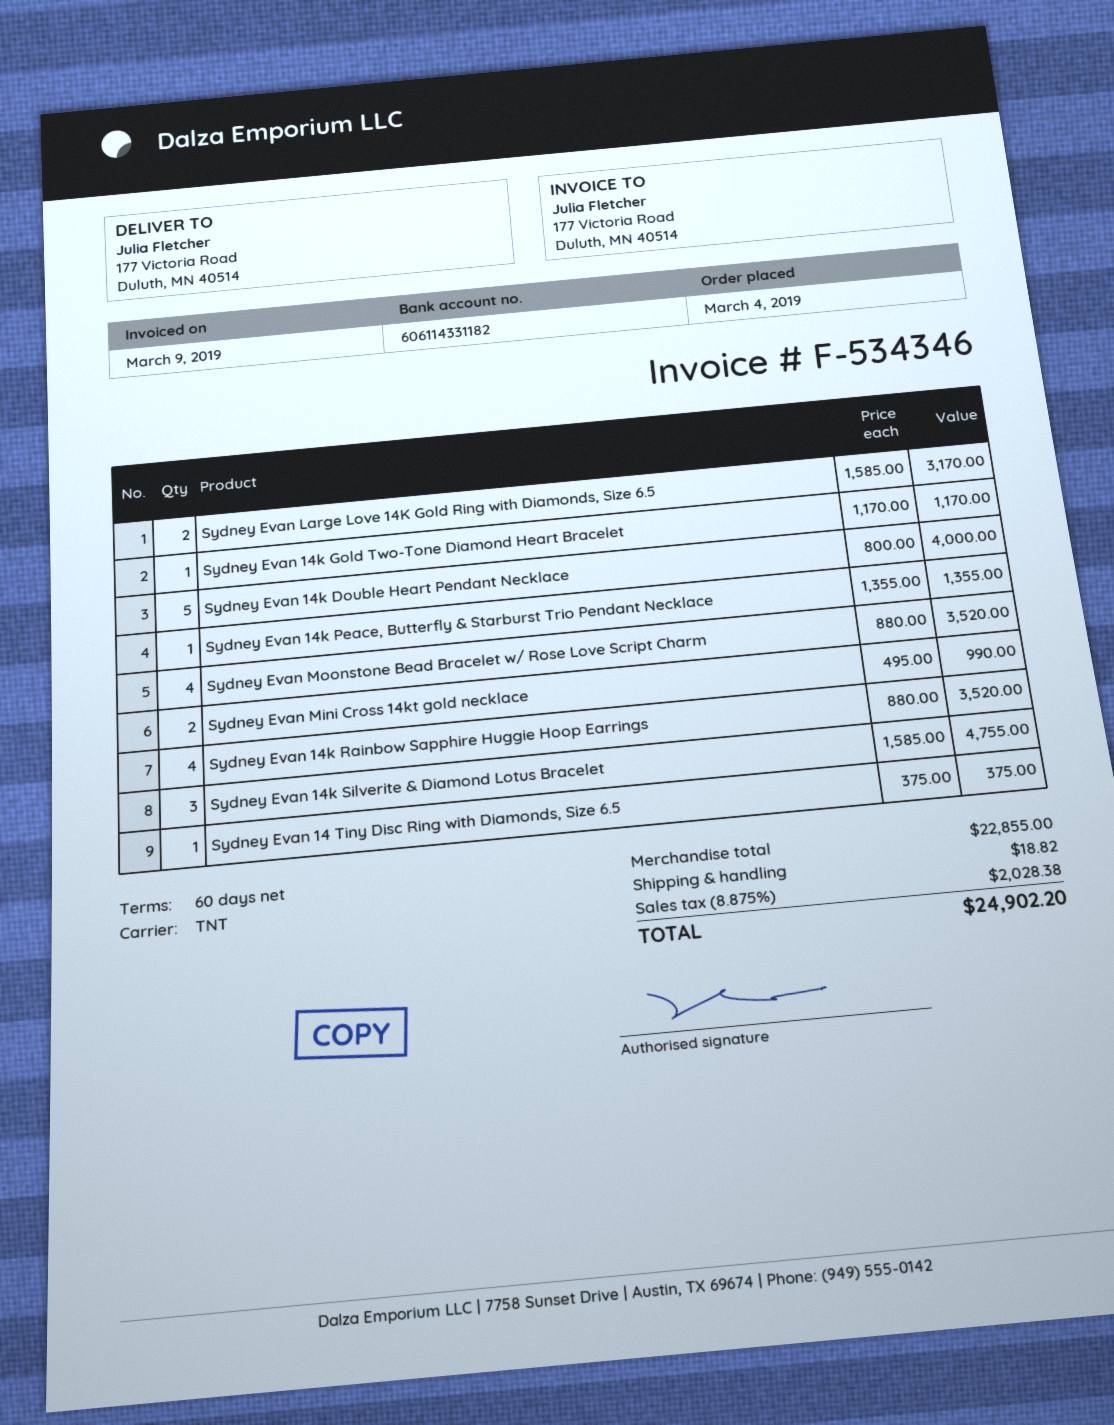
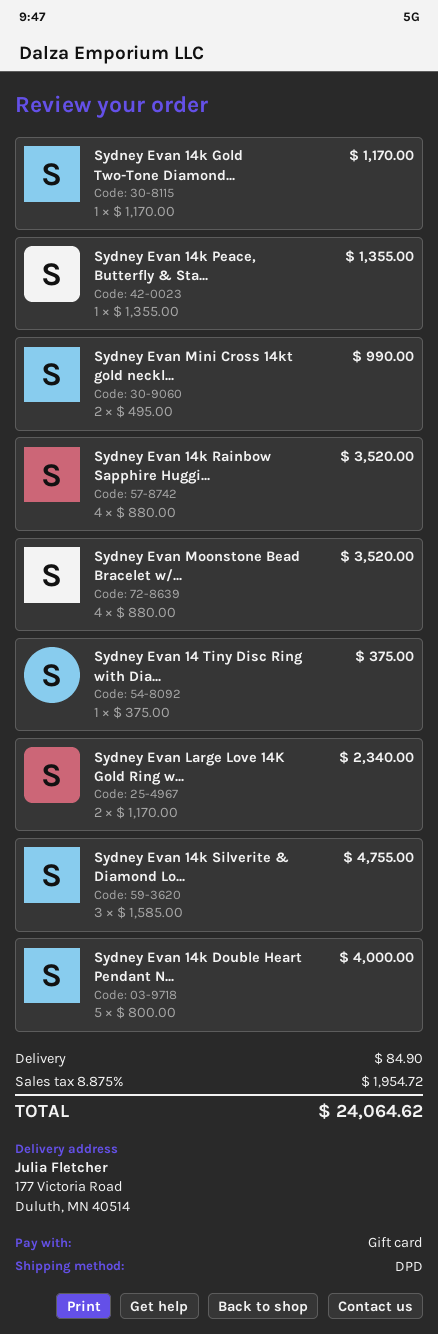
shipping method: TNT -> DPD
Sydney Evan Large Love 14K Gold Ring with Diamonds, Size 6.5: 2 x 1585.00 = 3170.00 -> 2 x 1170.00 = 2340.00
shipping: 18.82 -> 84.90
tax: 8.875% = 2028.38 -> 8.875% = 1954.72
total: 24902.20 -> 24064.62

